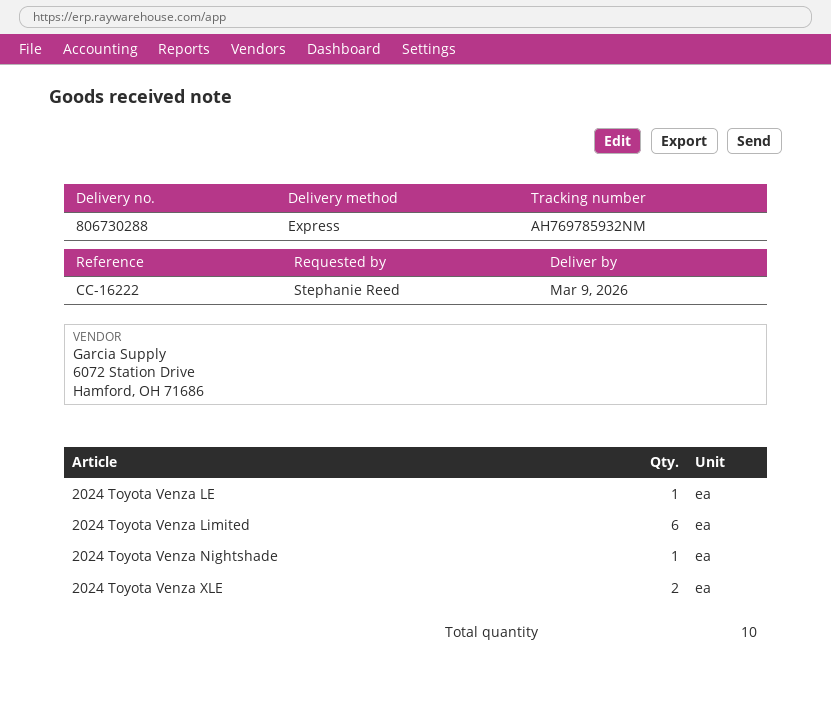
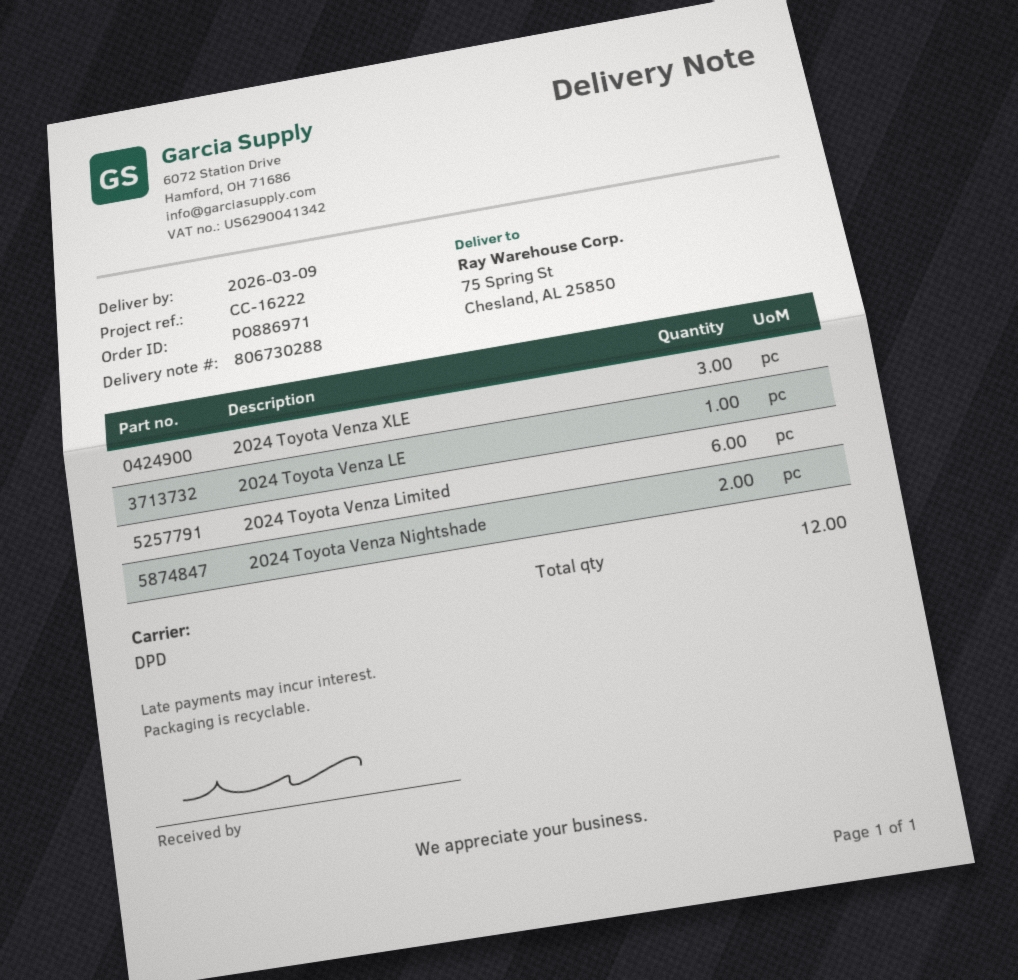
shipping method: express -> DPD
2024 Toyota Venza Nightshade: 1 -> 2
2024 Toyota Venza XLE: 2 -> 3
total quantity: 10 -> 12

